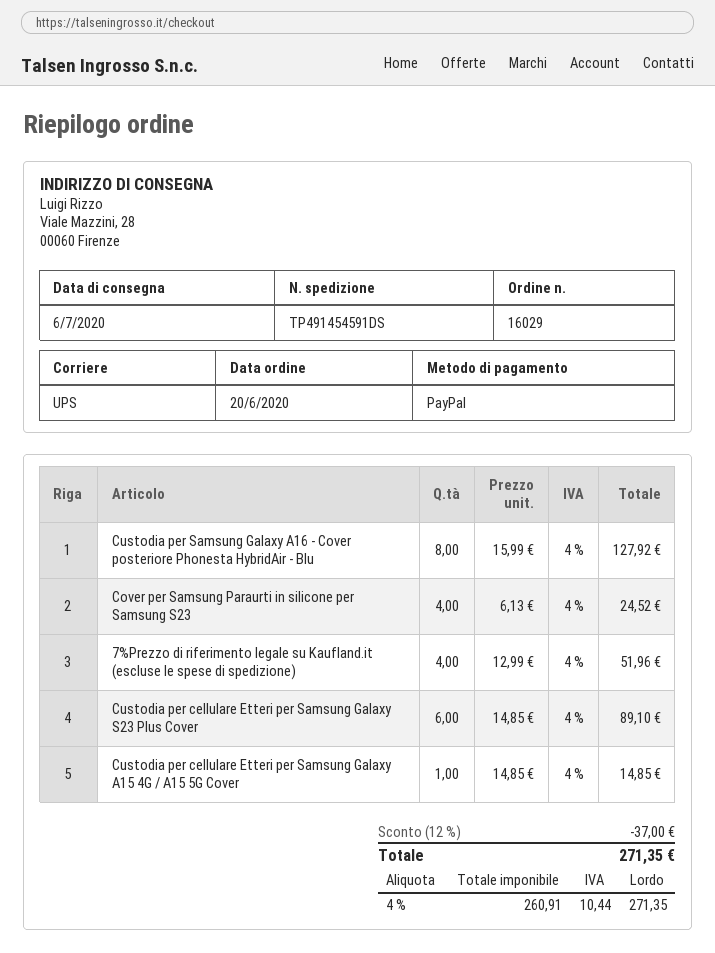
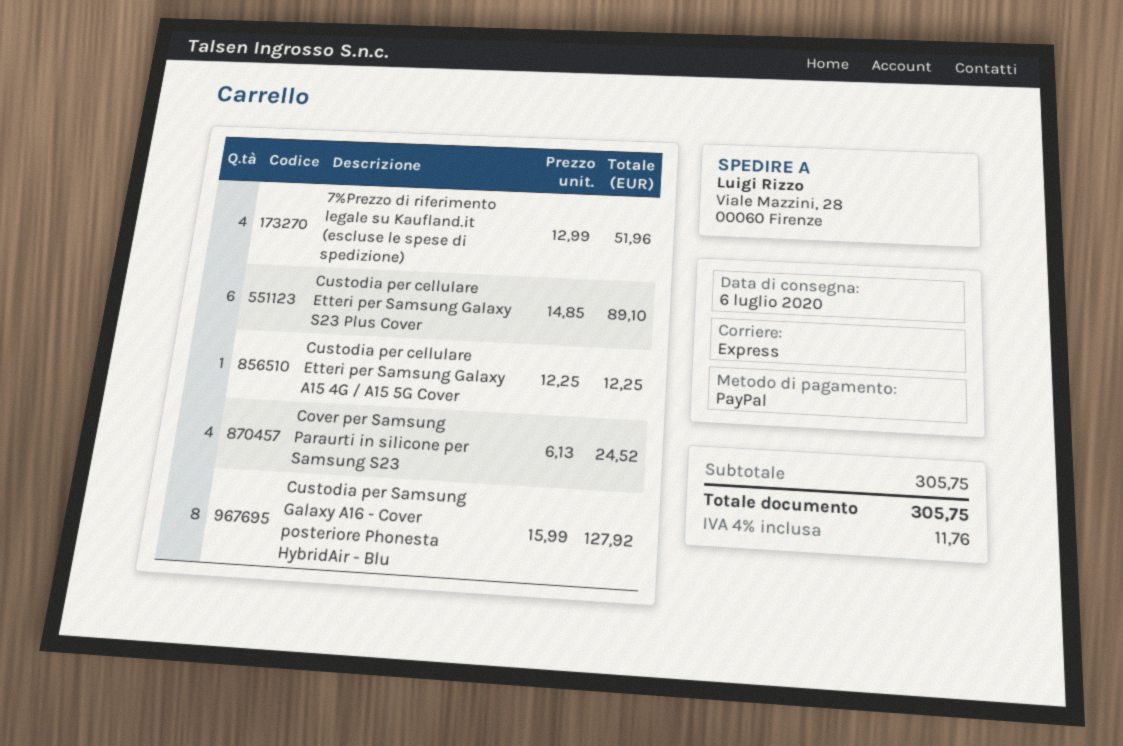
shipping method: UPS -> express
Custodia per cellulare Etteri per Samsung Galaxy A15 4G / A15 5G Cover: 1 x 14.85 = 14.85 -> 1 x 12.25 = 12.25
discount: 12% = 37.00 -> none
tax: 4% = 10.44 -> 4% = 11.76
total: 271.35 -> 305.75

